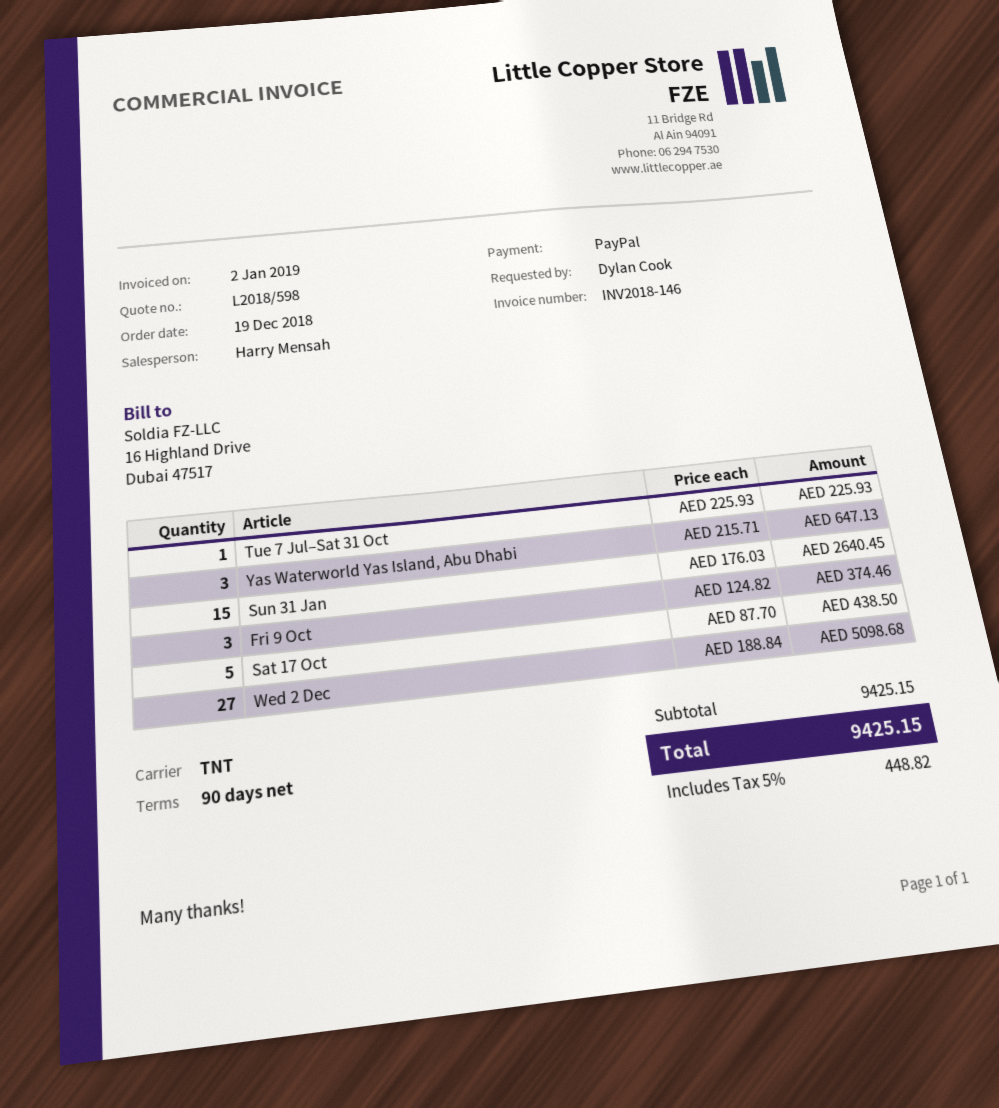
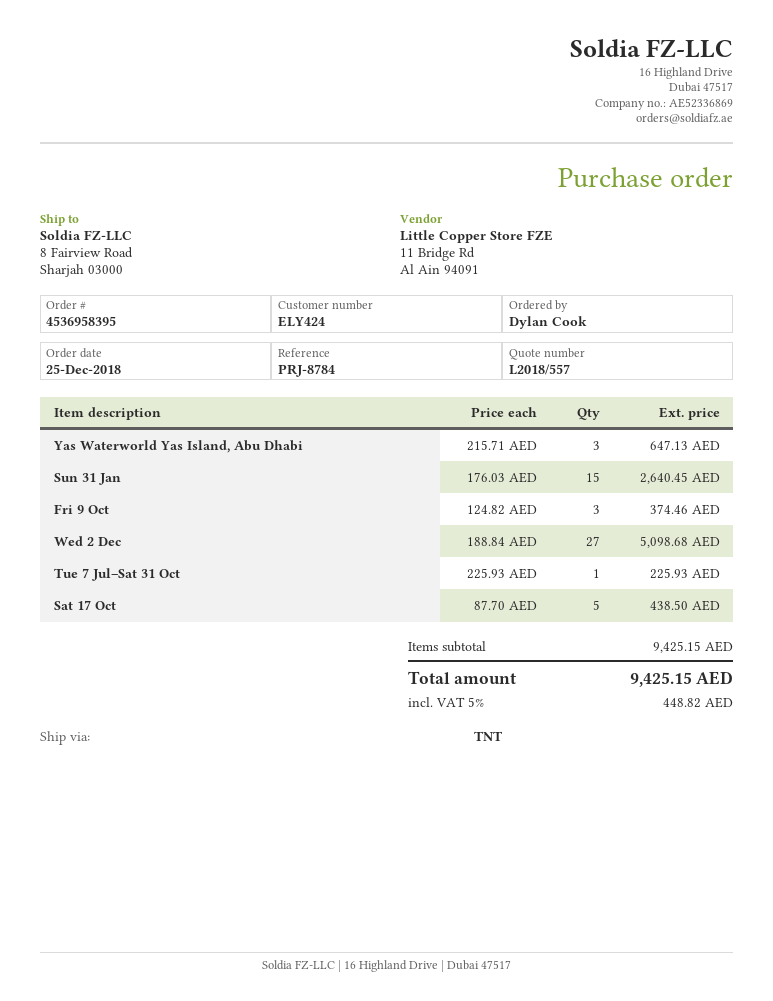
quote number: L2018/598 -> L2018/557
order date: 2018-12-19 -> 2018-12-25

